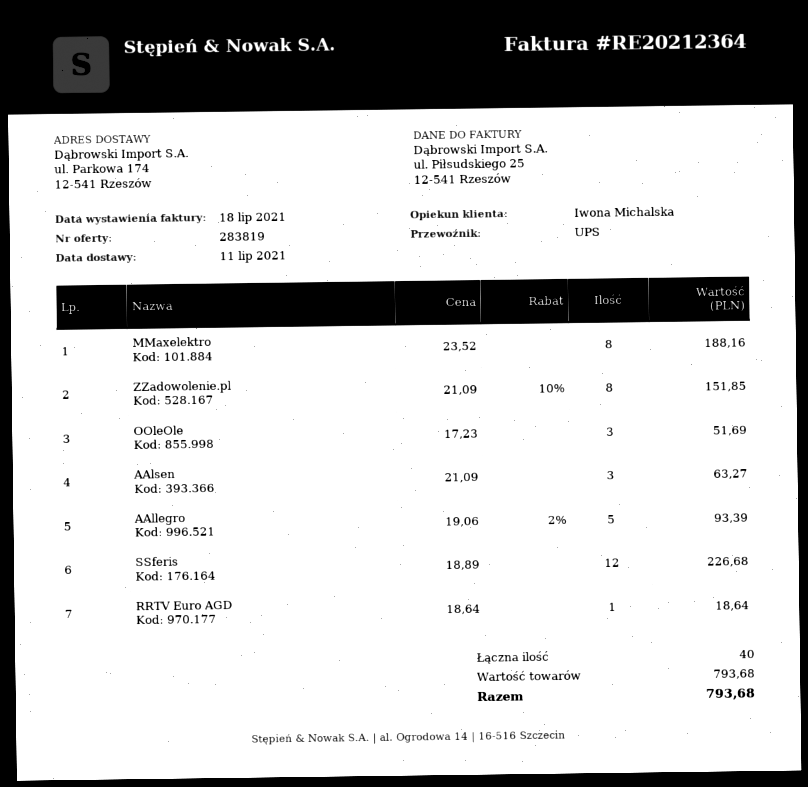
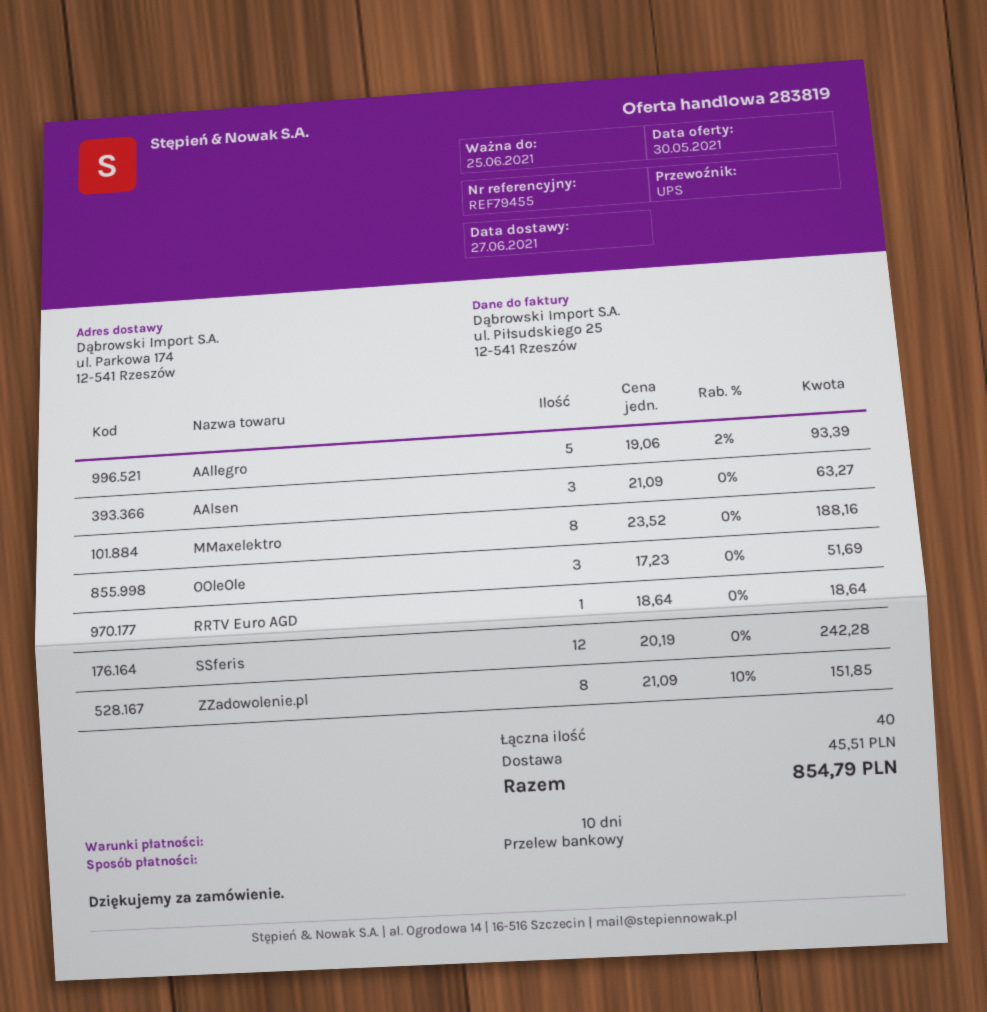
delivery date: 2021-07-11 -> 2021-06-27
SSferis: 12 x 18.89 = 226.68 -> 12 x 20.19 = 242.28
shipping: none -> 45.51
total: 793.68 -> 854.79

